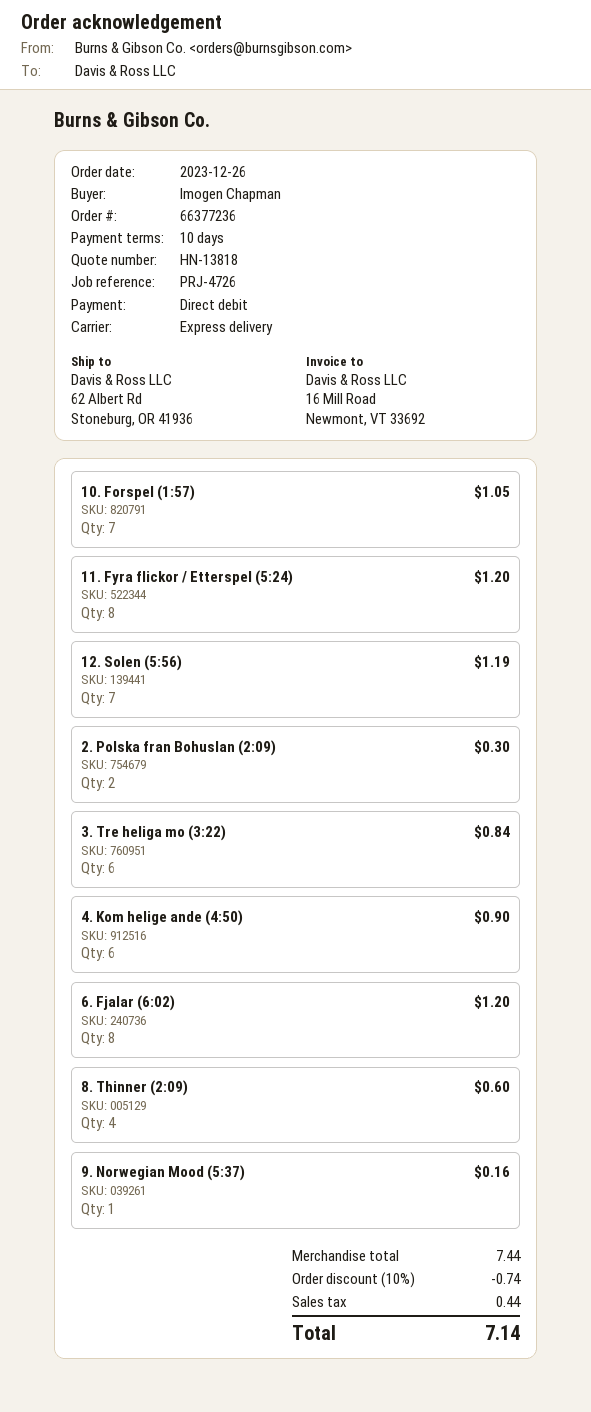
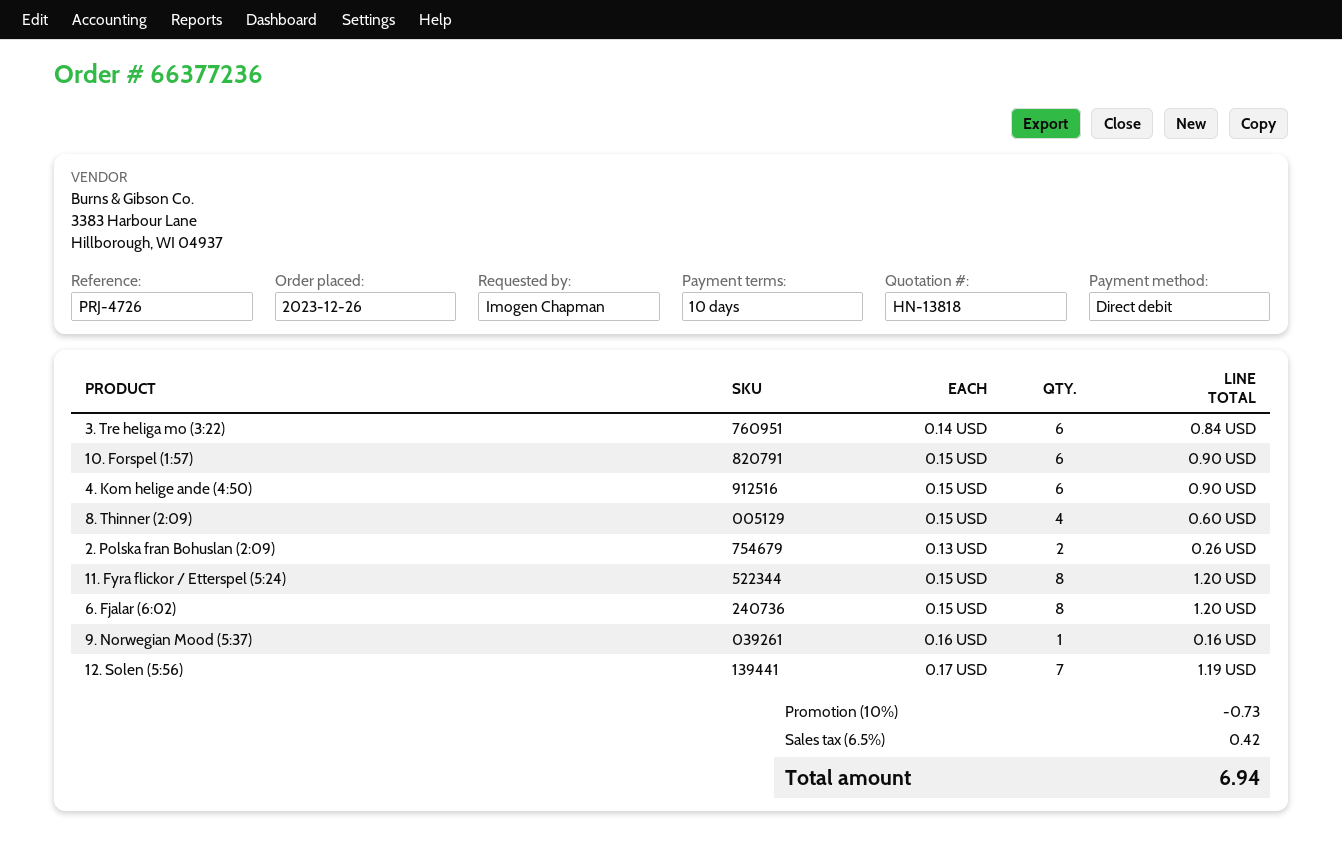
10. Forspel (1:57): 7 for 1.05 -> 6 for 0.90
2. Polska fran Bohuslan (2:09): 2 for 0.30 -> 2 for 0.26
discount: 10% = 0.74 -> 10% = 0.73
tax: 0.44 -> 0.42
total: 7.14 -> 6.94

